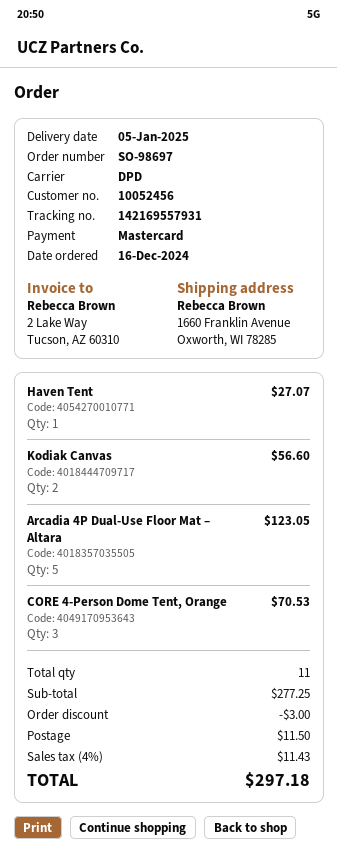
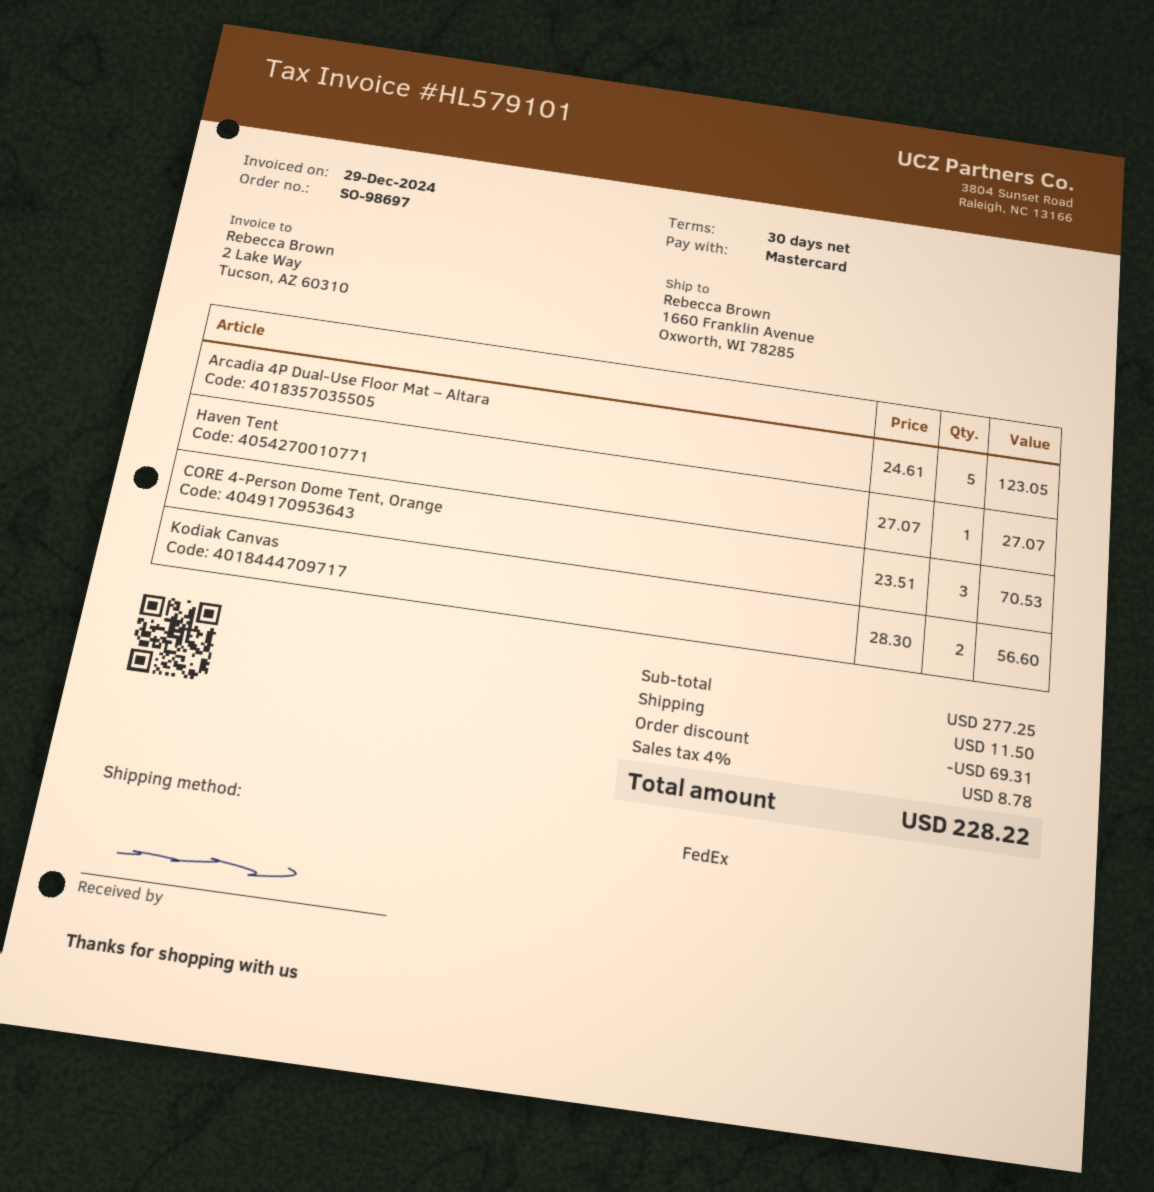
shipping method: DPD -> FedEx
discount: 3.00 -> 69.31
tax: 4% = 11.43 -> 4% = 8.78
total: 297.18 -> 228.22

